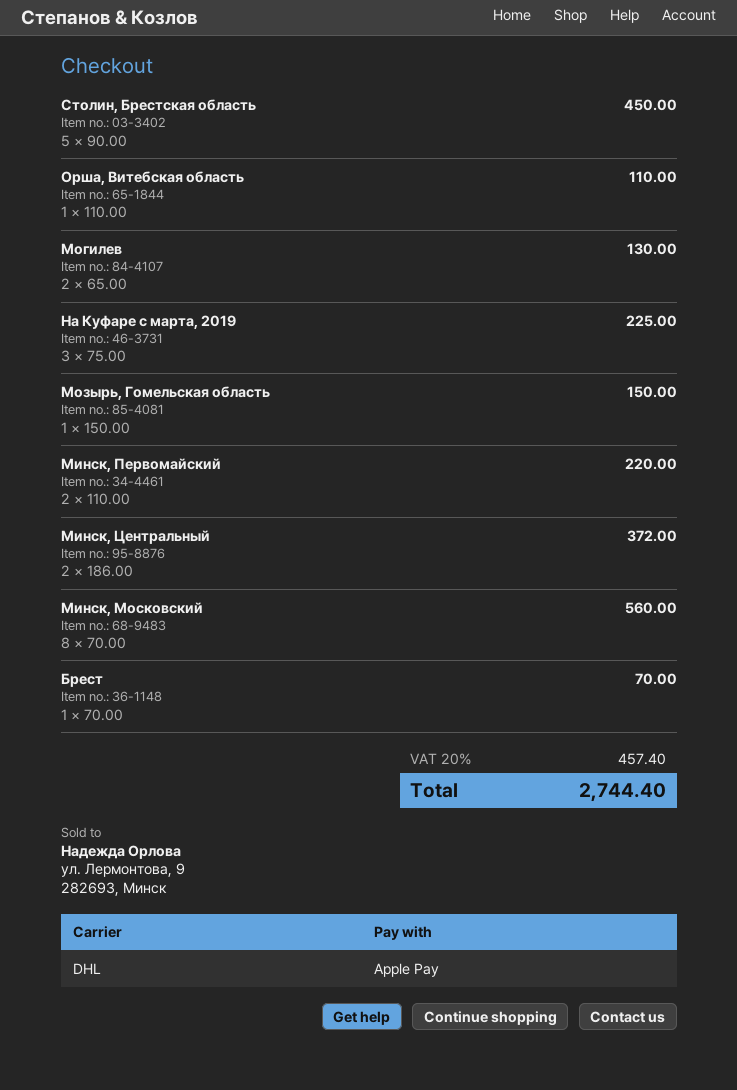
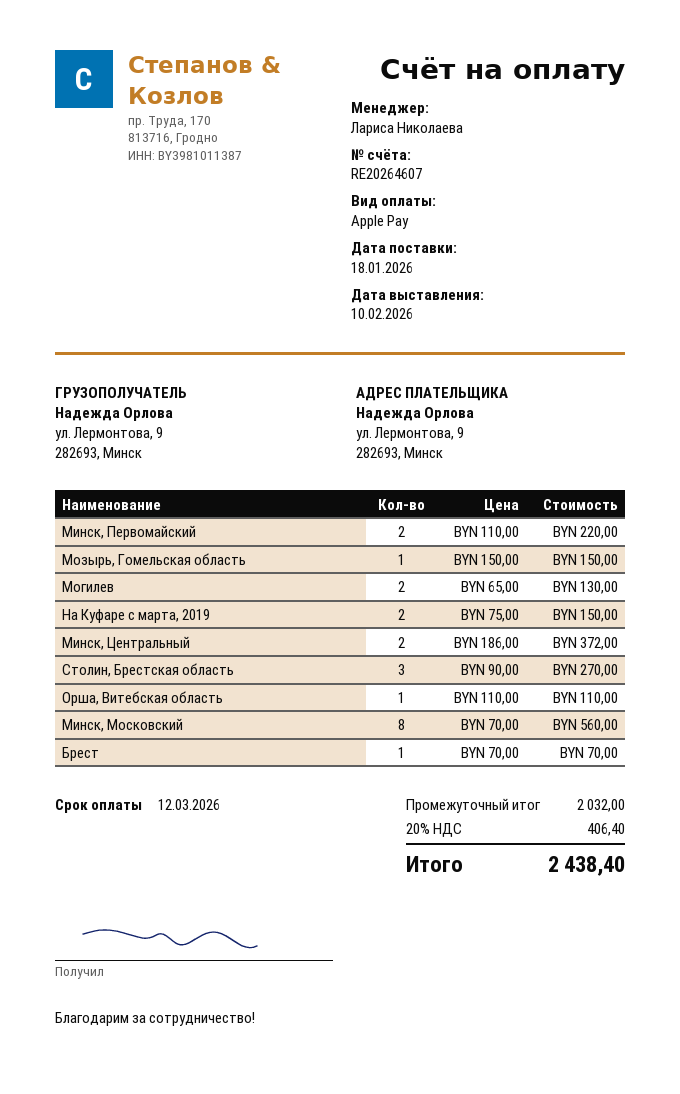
Столин, Брестская область: 5 x 90.00 = 450.00 -> 3 x 90.00 = 270.00
На Куфаре с марта, 2019: 3 x 75.00 = 225.00 -> 2 x 75.00 = 150.00
tax: 20% = 457.40 -> 20% = 406.40
total: 2744.40 -> 2438.40

